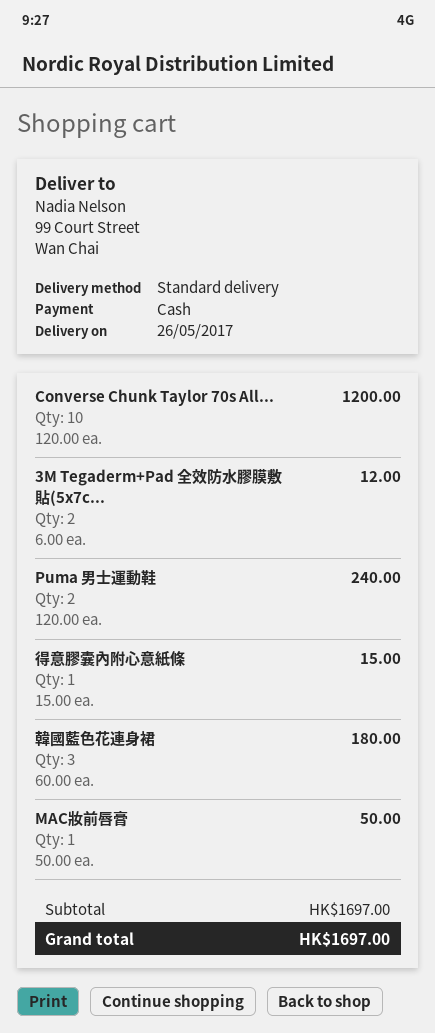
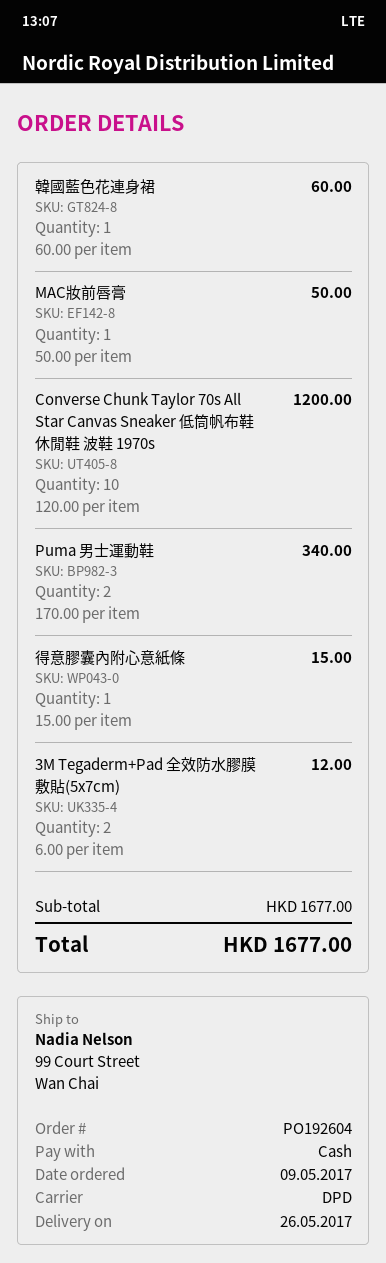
shipping method: standard -> DPD
Puma 男士運動鞋: 2 x 120.00 = 240.00 -> 2 x 170.00 = 340.00
韓國藍色花連身裙: 3 x 60.00 = 180.00 -> 1 x 60.00 = 60.00
subtotal: 1697.00 -> 1677.00
total: 1697.00 -> 1677.00

